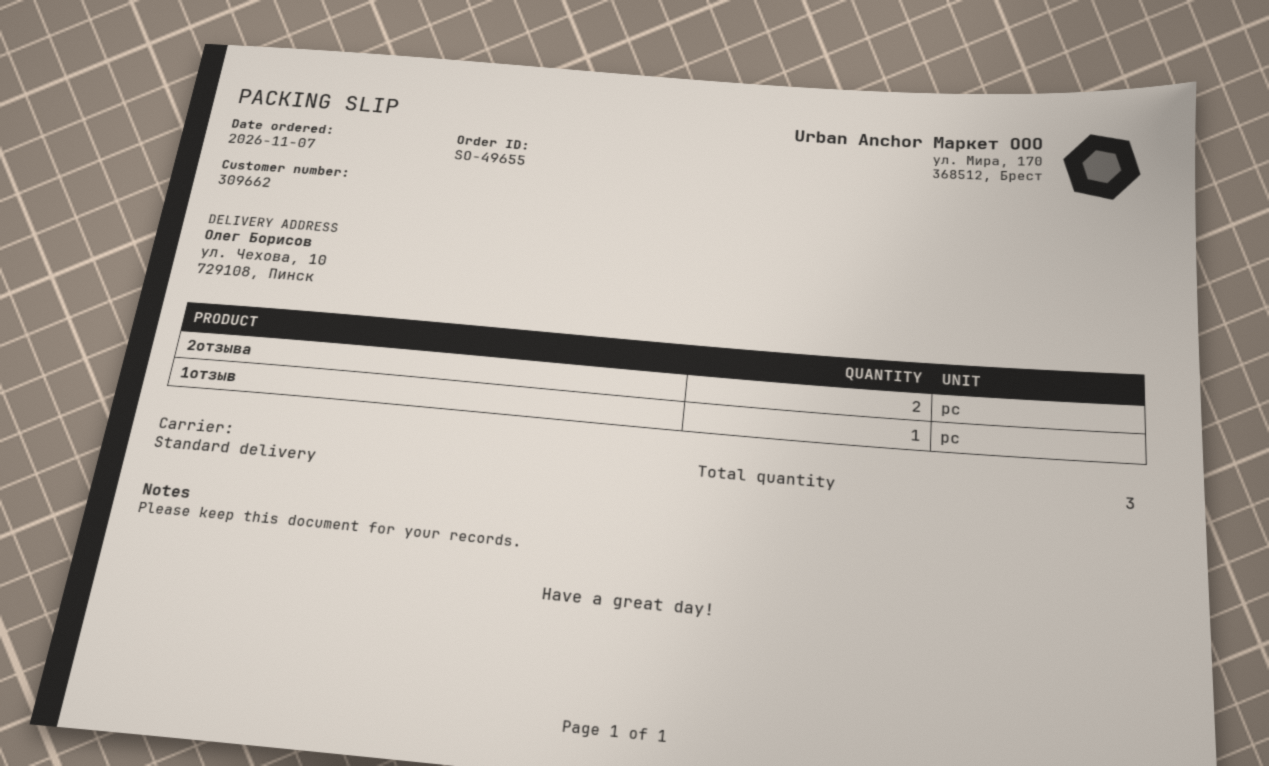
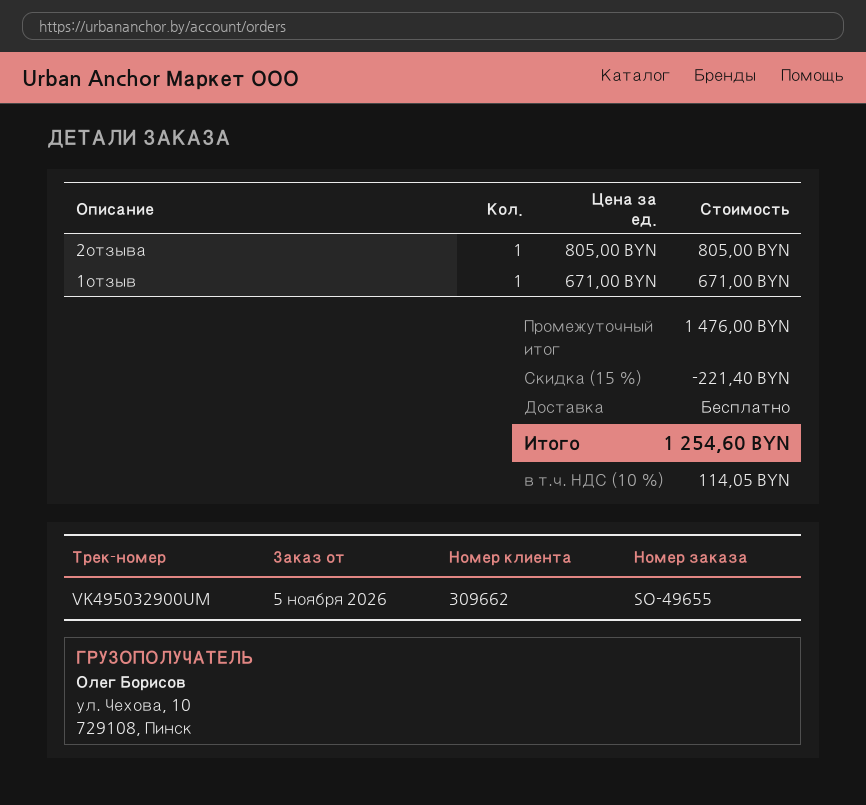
order date: 2026-11-07 -> 2026-11-05
2отзыва: 2 -> 1

